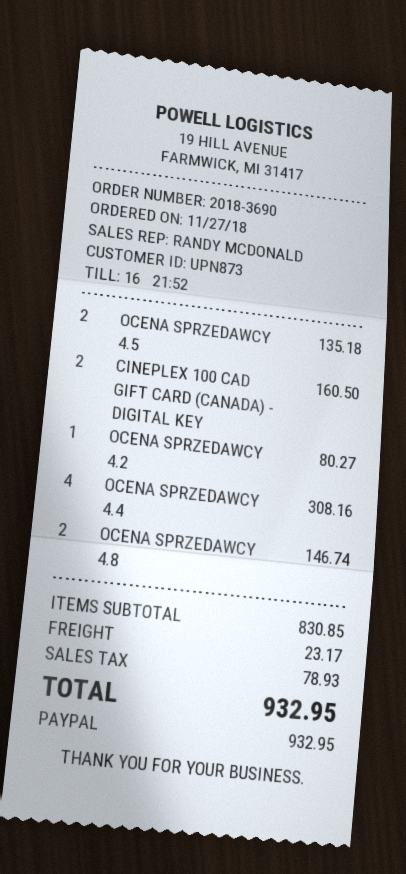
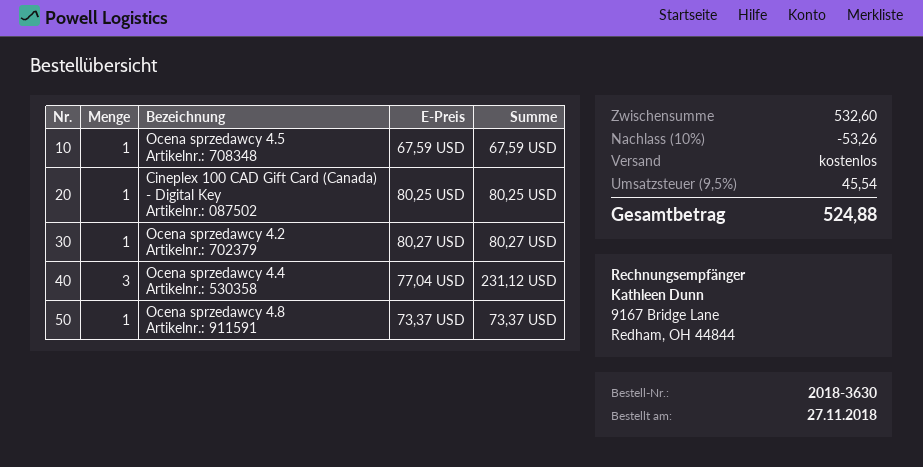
order number: 2018-3690 -> 2018-3630
OCENA SPRZEDAWCY 4.5: 2 for 135.18 -> 1 for 67.59
CINEPLEX 100 CAD GIFT CARD (CANADA) - DIGITAL KEY: 2 for 160.50 -> 1 for 80.25
OCENA SPRZEDAWCY 4.4: 4 for 308.16 -> 3 for 231.12
OCENA SPRZEDAWCY 4.8: 2 for 146.74 -> 1 for 73.37
subtotal: 830.85 -> 532.60
discount: none -> 10% = 53.26
shipping: 23.17 -> 0.00
tax: 78.93 -> 45.54
total: 932.95 -> 524.88

